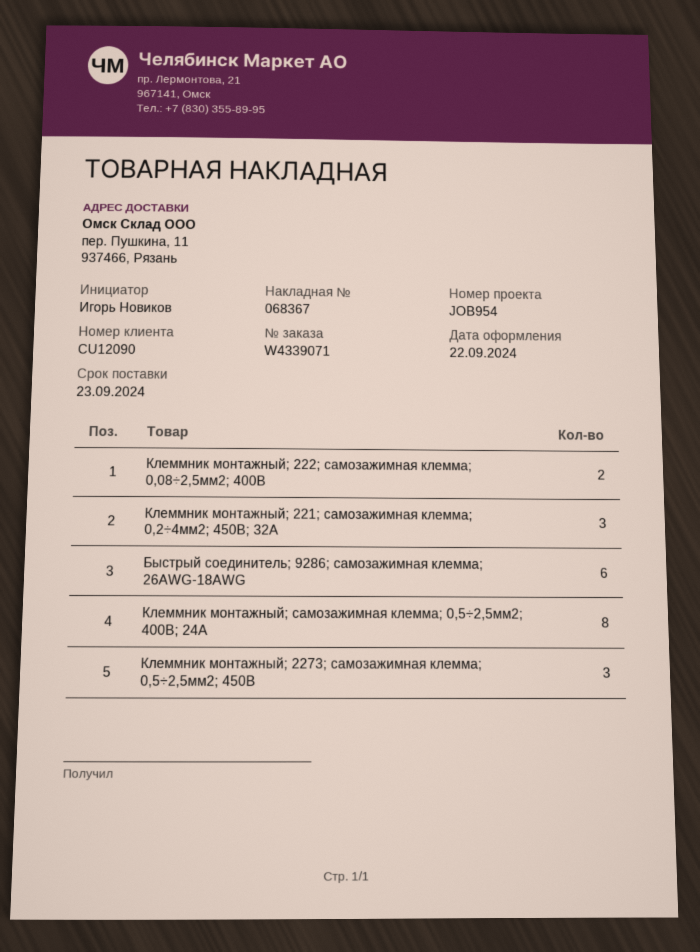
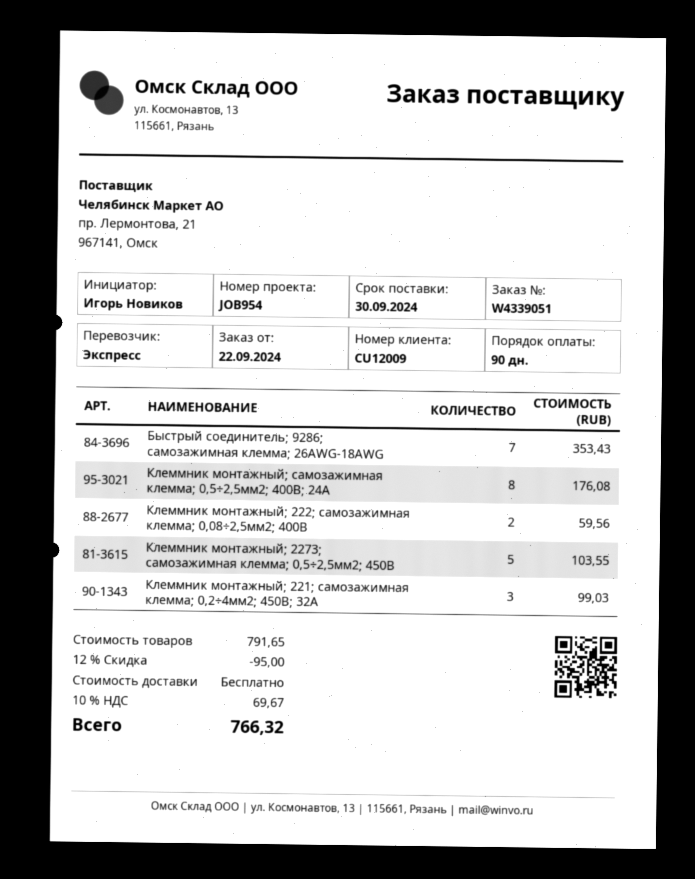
order number: W4339071 -> W4339051
delivery date: 2024-09-23 -> 2024-09-30
customer number: CU12090 -> CU12009
Быстрый соединитель; 9286; самозажимная клемма; 26AWG-18AWG: 6 -> 7
Клеммник монтажный; 2273; самозажимная клемма; 0,5÷2,5мм2; 450В: 3 -> 5

